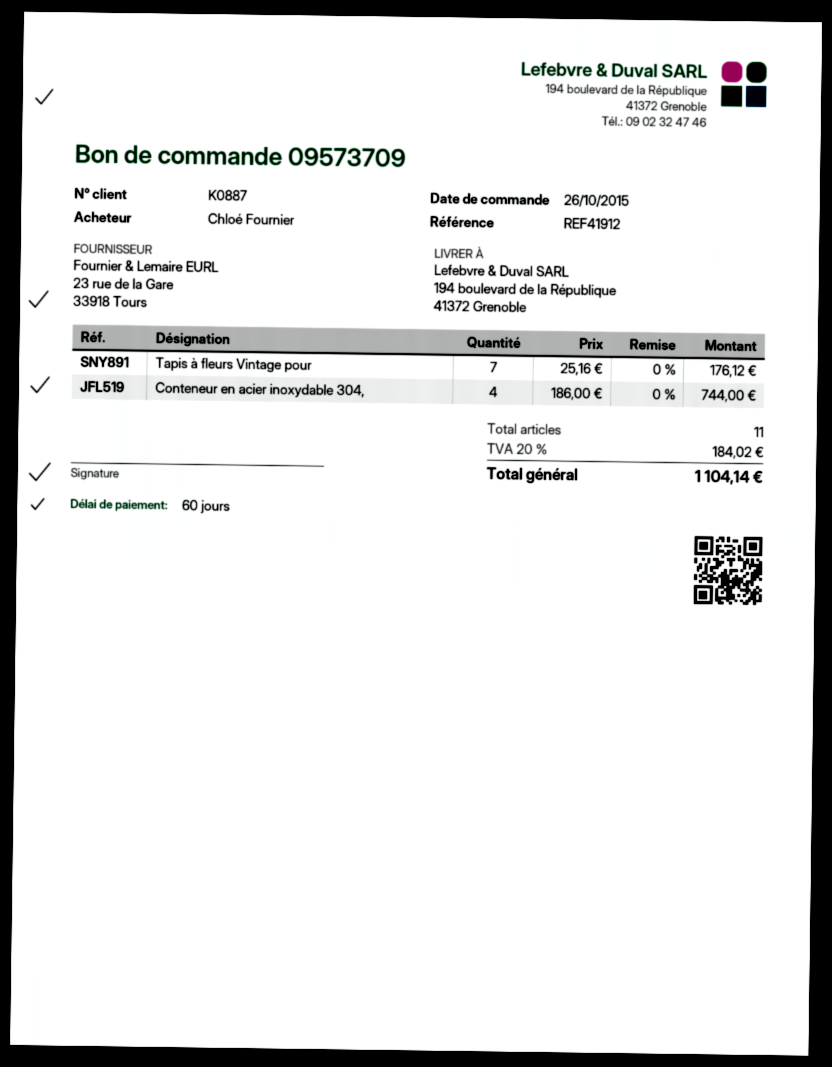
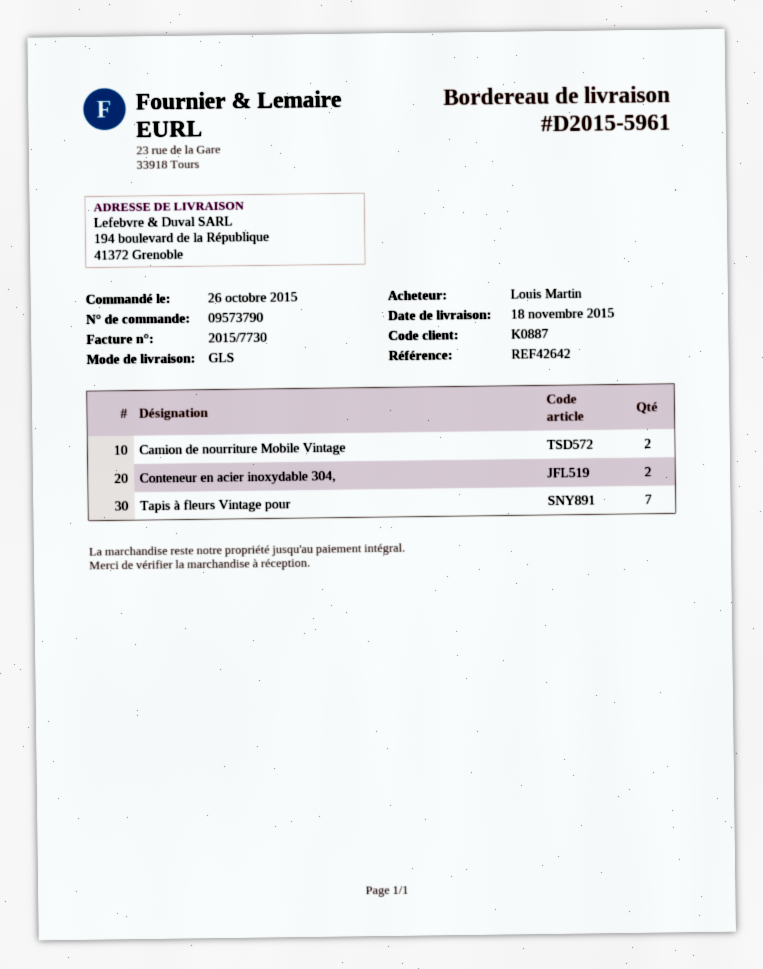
order number: 09573709 -> 09573790
reference: REF41912 -> REF42642
ordered by: Chloé Fournier -> Louis Martin
Conteneur en acier inoxydable 304,: 4 -> 2
Camion de nourriture Mobile Vintage: none -> 2

